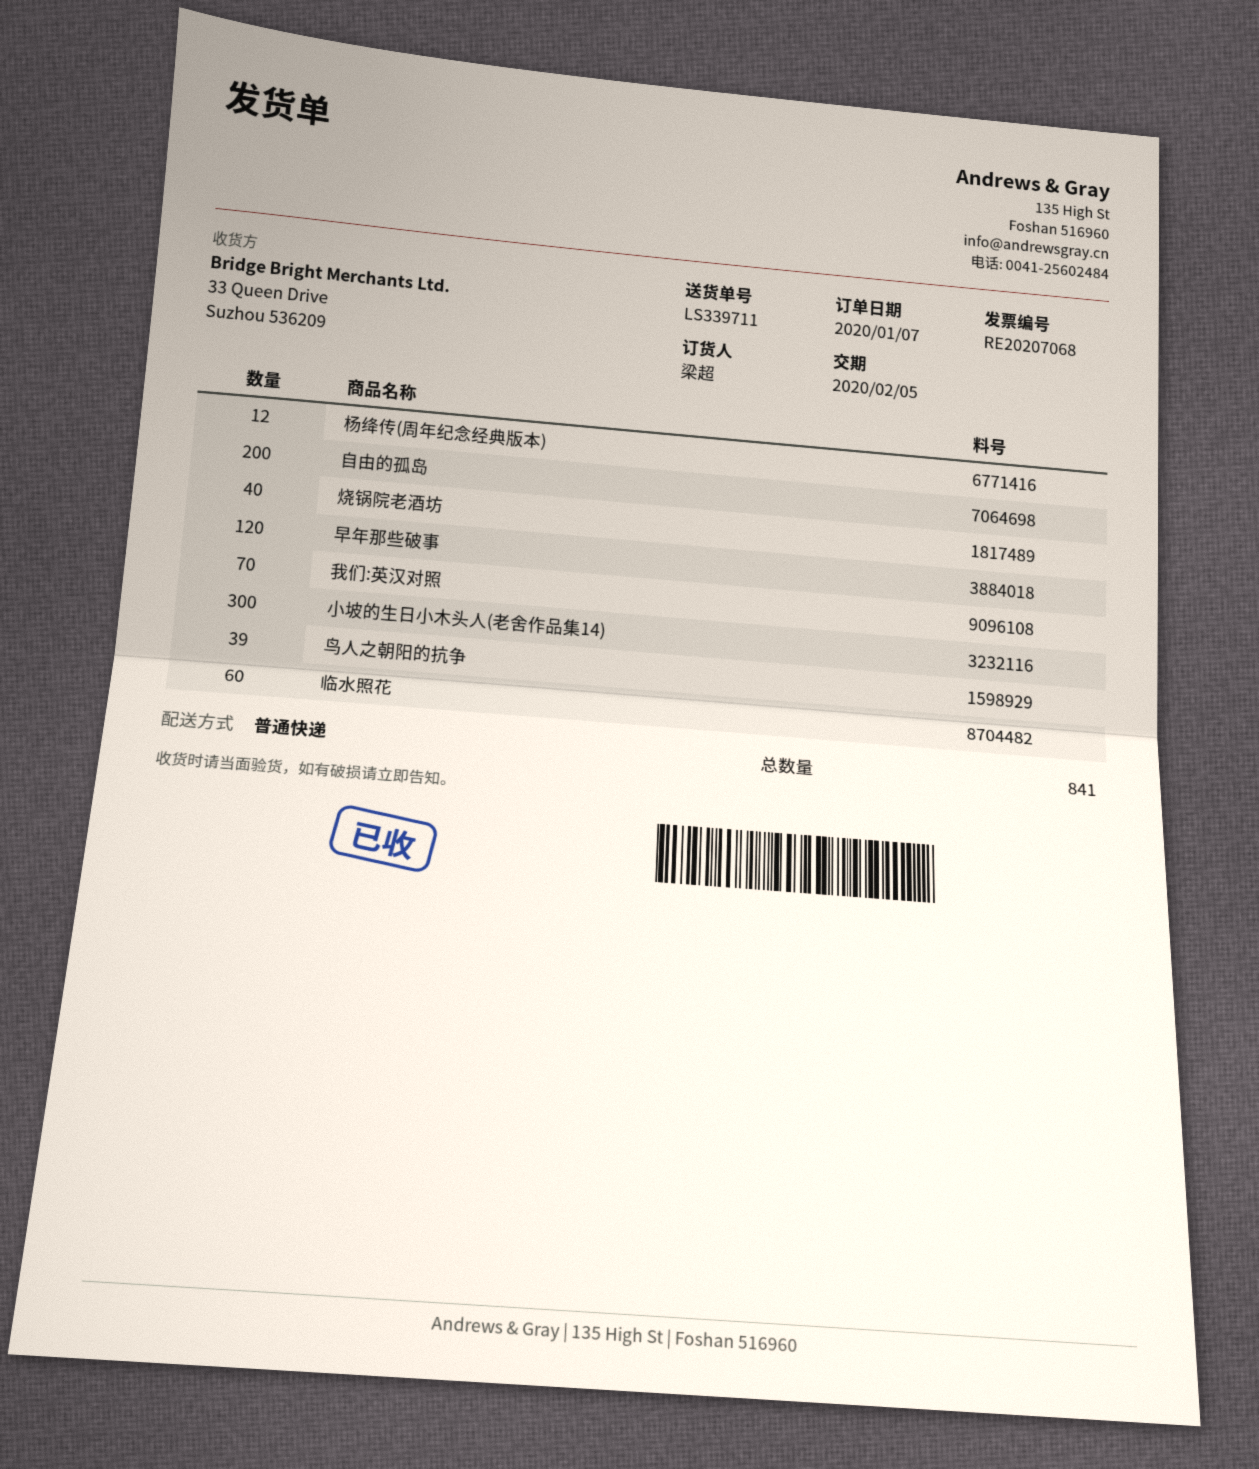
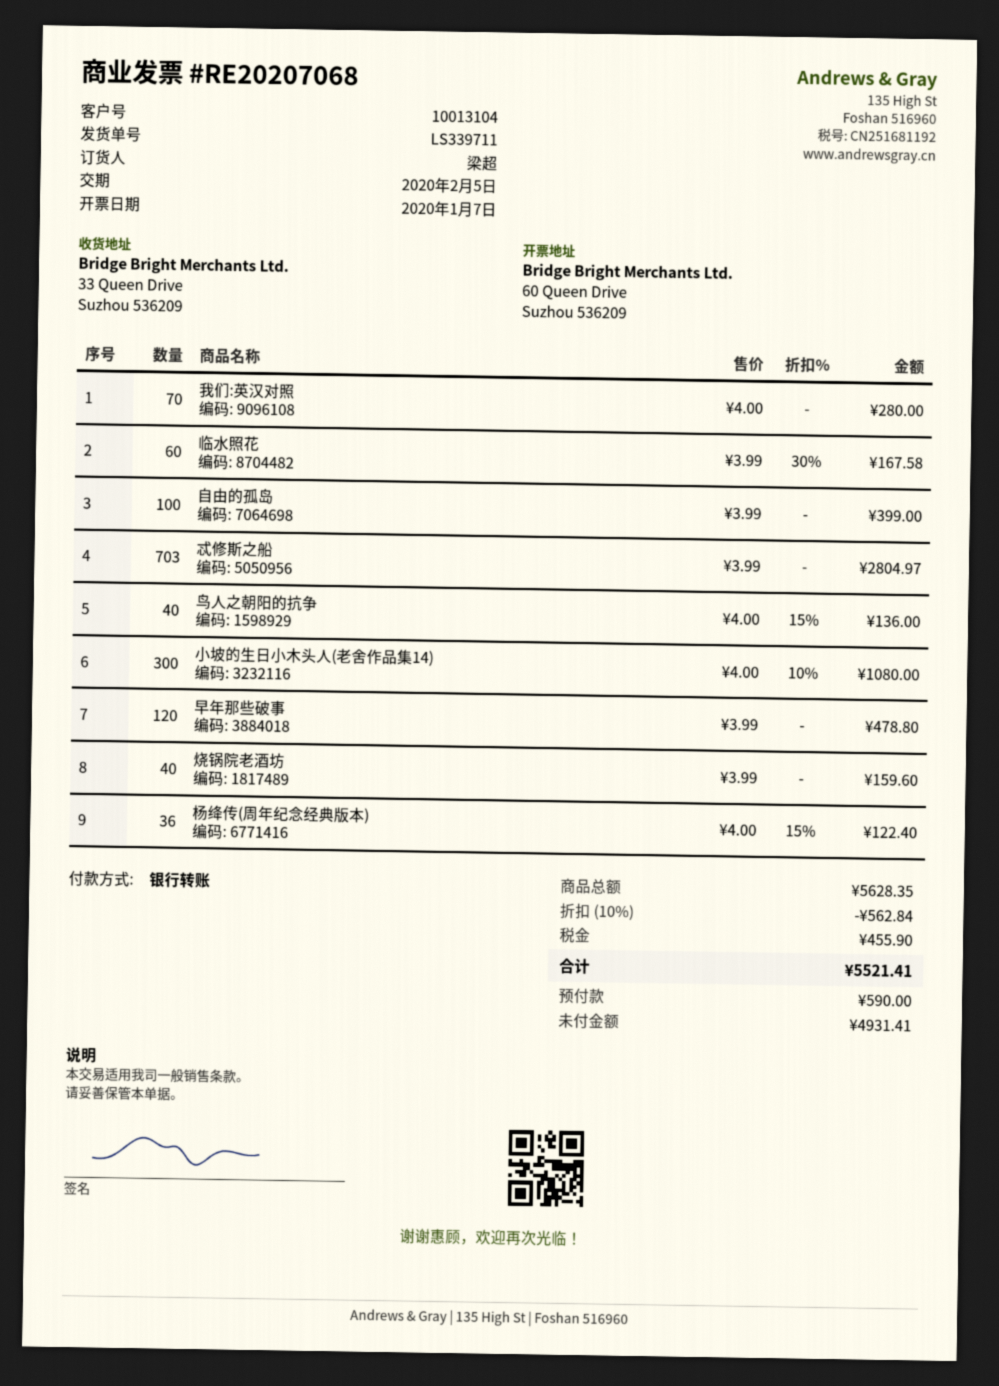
杨绛传(周年纪念经典版本): 12 -> 36
自由的孤岛: 200 -> 100
鸟人之朝阳的抗争: 39 -> 40
忒修斯之船: none -> 703

